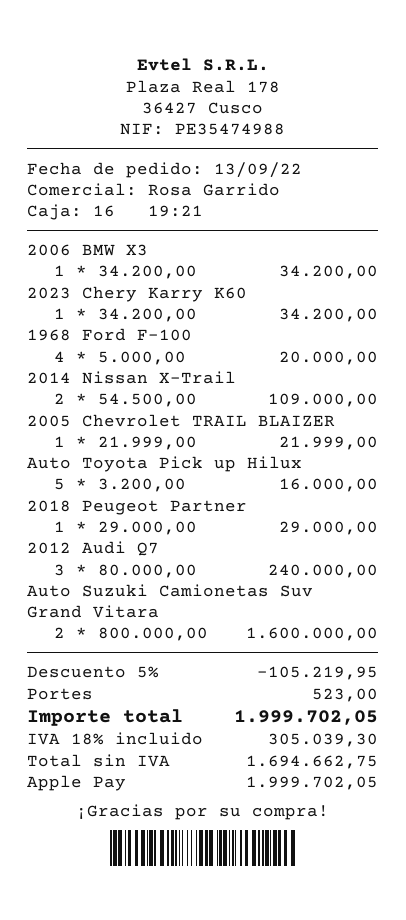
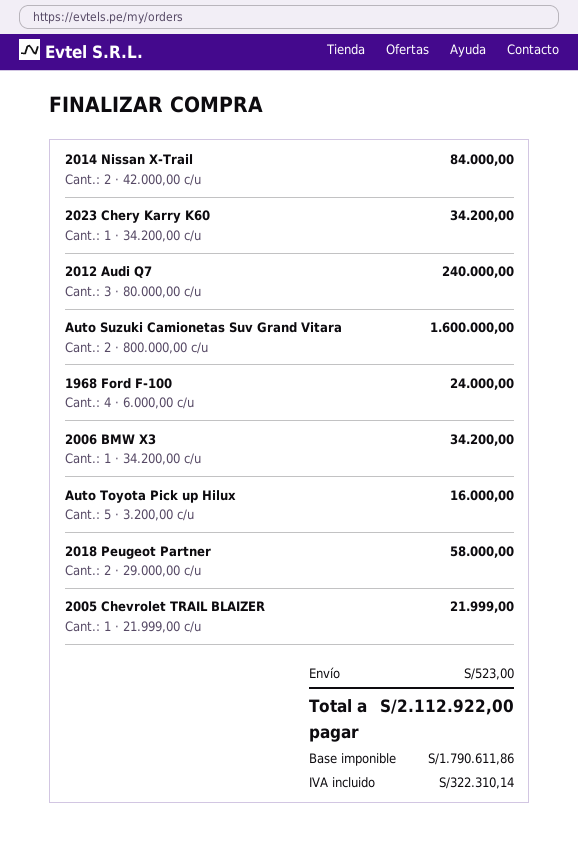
1968 Ford F-100: 4 x 5000.00 = 20000.00 -> 4 x 6000.00 = 24000.00
2014 Nissan X-Trail: 2 x 54500.00 = 109000.00 -> 2 x 42000.00 = 84000.00
2018 Peugeot Partner: 1 x 29000.00 = 29000.00 -> 2 x 29000.00 = 58000.00
discount: 5% = 105219.95 -> none
net: 1694662.75 -> 1790611.86
tax: 305039.30 -> 322310.14
total: 1999702.05 -> 2112922.00

